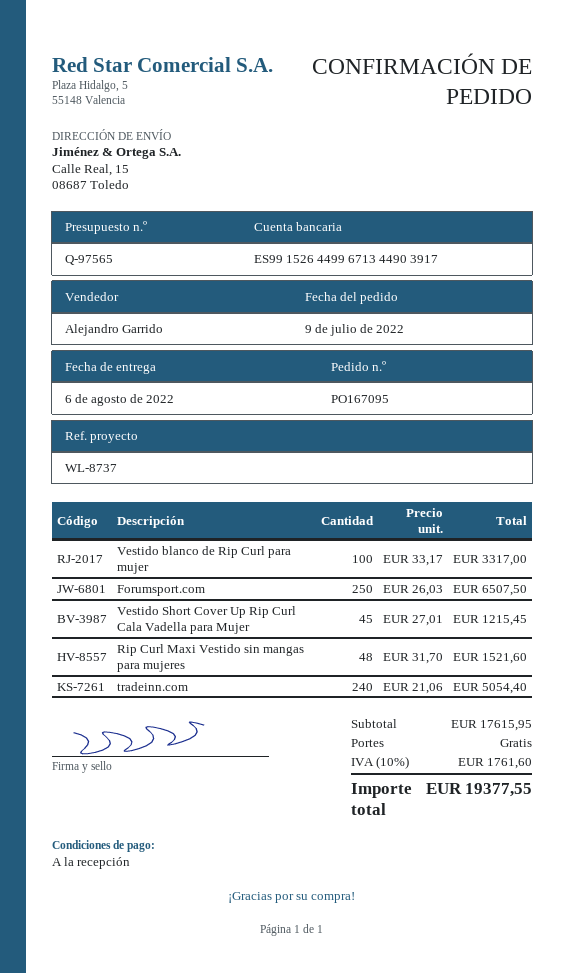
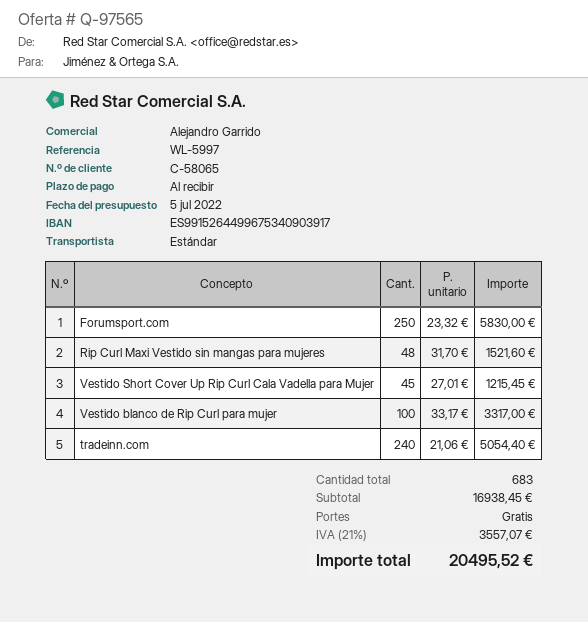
reference: WL-8737 -> WL-5997
bank account: ES9915264499671344903917 -> ES9915264499675340903917
Forumsport.com: 250 x 26.03 = 6507.50 -> 250 x 23.32 = 5830.00
subtotal: 17615.95 -> 16938.45
tax: 10% = 1761.60 -> 21% = 3557.07
total: 19377.55 -> 20495.52

